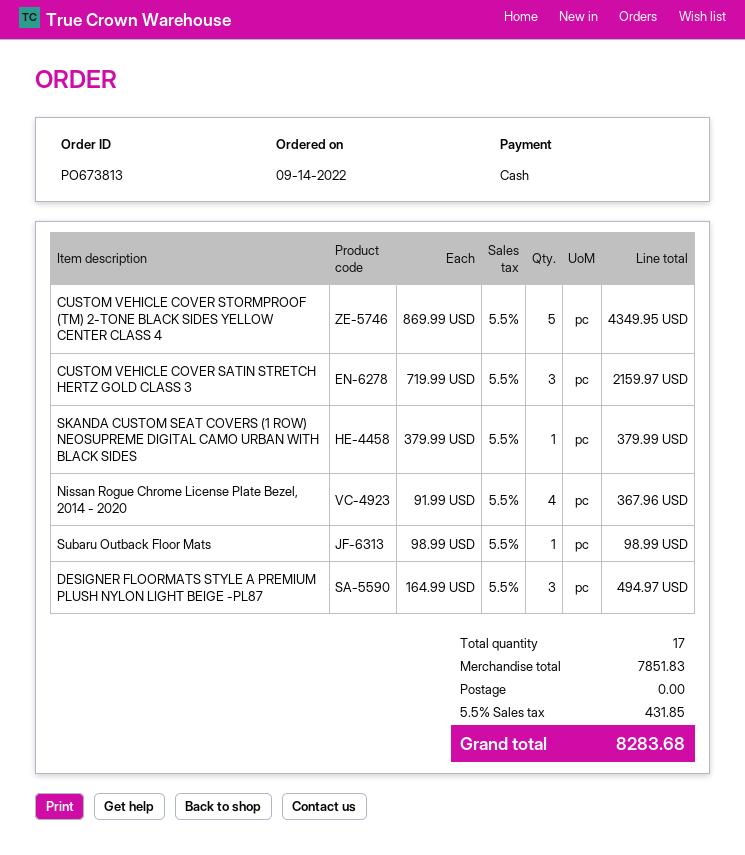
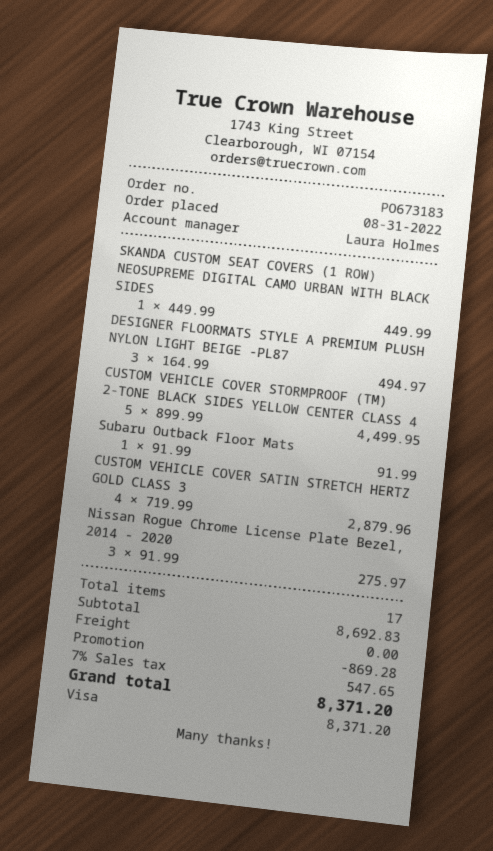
order number: PO673813 -> PO673183
order date: 2022-09-14 -> 2022-08-31
payment method: cash -> Visa
CUSTOM VEHICLE COVER STORMPROOF (TM) 2-TONE BLACK SIDES YELLOW CENTER CLASS 4: 5 x 869.99 = 4349.95 -> 5 x 899.99 = 4499.95
CUSTOM VEHICLE COVER SATIN STRETCH HERTZ GOLD CLASS 3: 3 x 719.99 = 2159.97 -> 4 x 719.99 = 2879.96
SKANDA CUSTOM SEAT COVERS (1 ROW) NEOSUPREME DIGITAL CAMO URBAN WITH BLACK SIDES: 1 x 379.99 = 379.99 -> 1 x 449.99 = 449.99
Nissan Rogue Chrome License Plate Bezel, 2014 - 2020: 4 x 91.99 = 367.96 -> 3 x 91.99 = 275.97
Subaru Outback Floor Mats: 1 x 98.99 = 98.99 -> 1 x 91.99 = 91.99
subtotal: 7851.83 -> 8692.83
discount: none -> 869.28
tax: 5.5% = 431.85 -> 7% = 547.65
total: 8283.68 -> 8371.20

